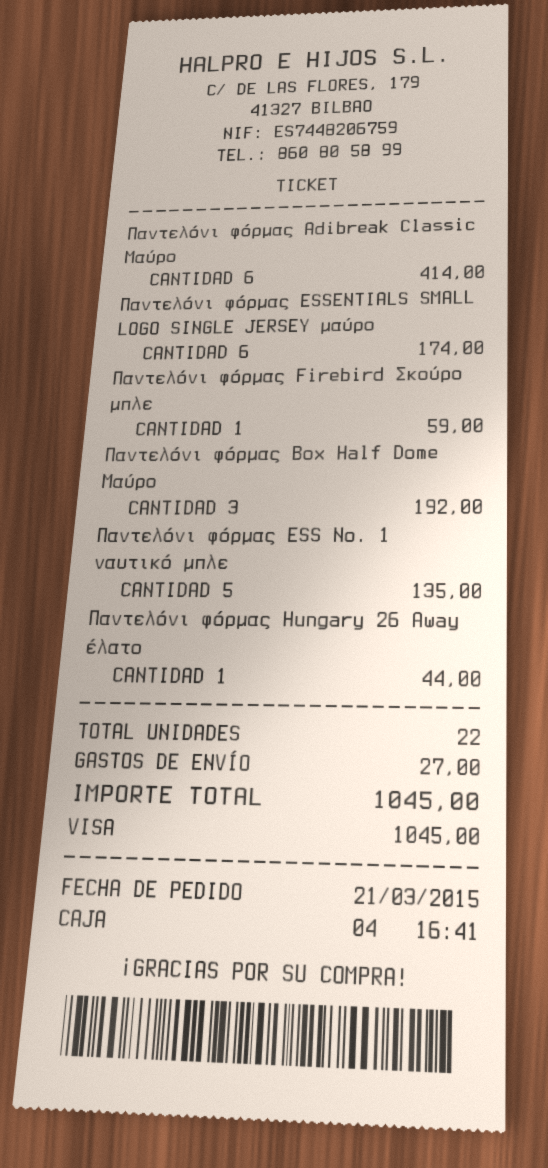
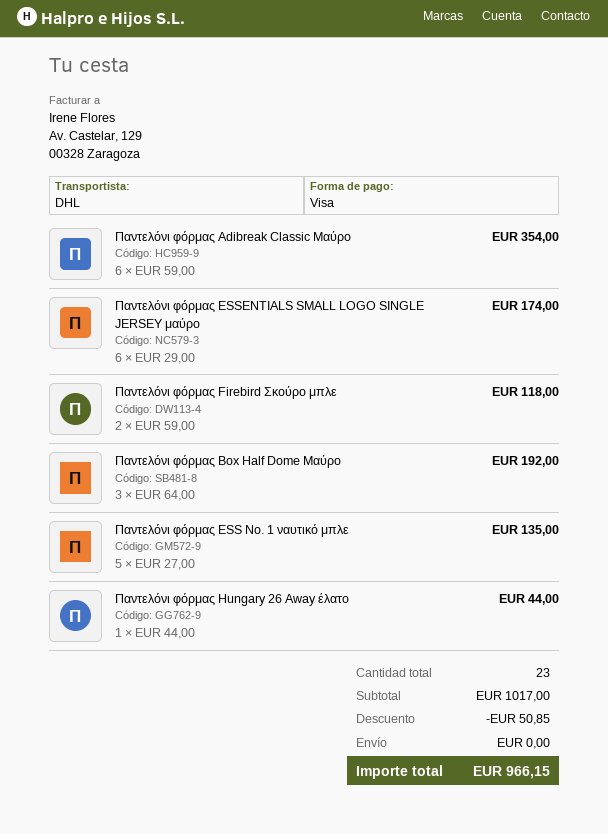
Παντελόνι φόρμας Adibreak Classic Μαύρο: 6 for 414.00 -> 6 for 354.00
Παντελόνι φόρμας Firebird Σκούρο μπλε: 1 for 59.00 -> 2 for 118.00
total quantity: 22 -> 23
discount: none -> 50.85
shipping: 27.00 -> 0.00
total: 1045.00 -> 966.15

